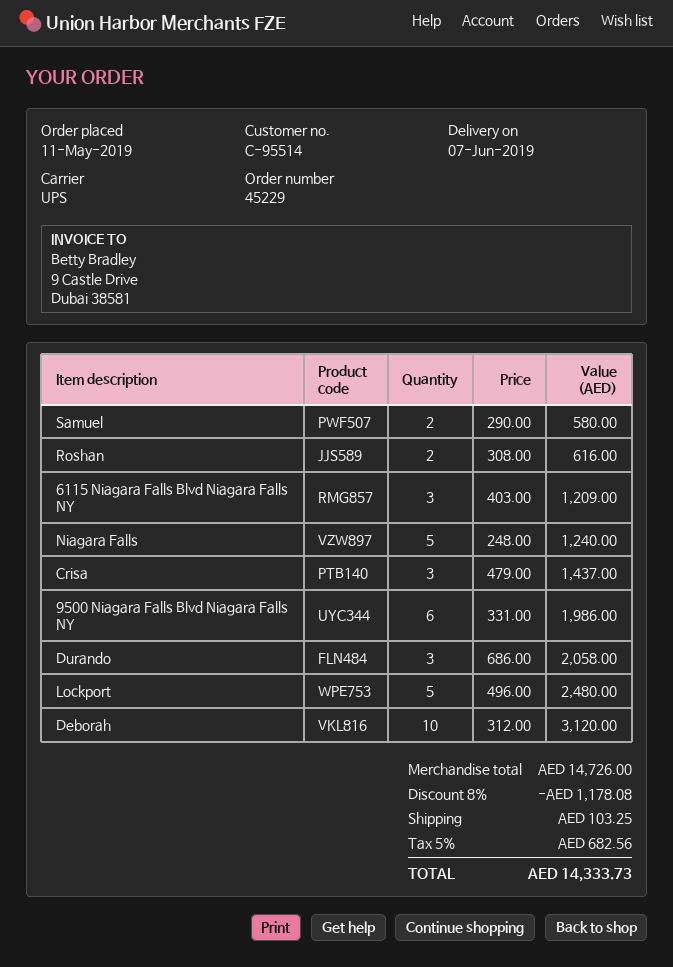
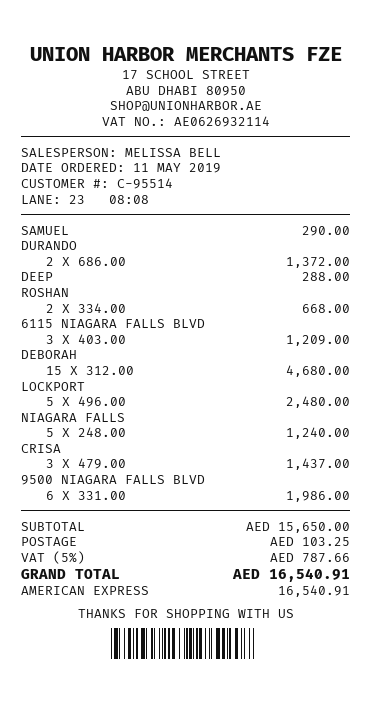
Samuel: 2 x 290.00 = 580.00 -> 1 x 290.00 = 290.00
Roshan: 2 x 308.00 = 616.00 -> 2 x 334.00 = 668.00
Durando: 3 x 686.00 = 2058.00 -> 2 x 686.00 = 1372.00
Deborah: 10 x 312.00 = 3120.00 -> 15 x 312.00 = 4680.00
DEEP: none -> 1 x 288.00 = 288.00
subtotal: 14726.00 -> 15650.00
discount: 8% = 1178.08 -> none
tax: 5% = 682.56 -> 5% = 787.66
total: 14333.73 -> 16540.91

